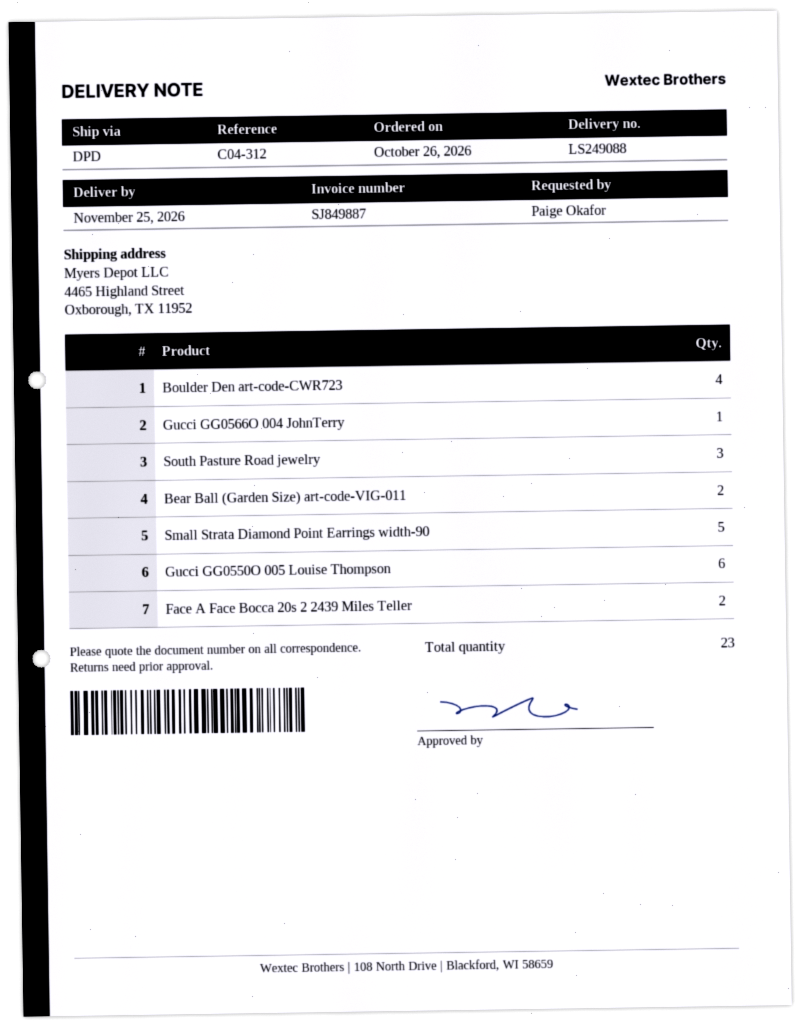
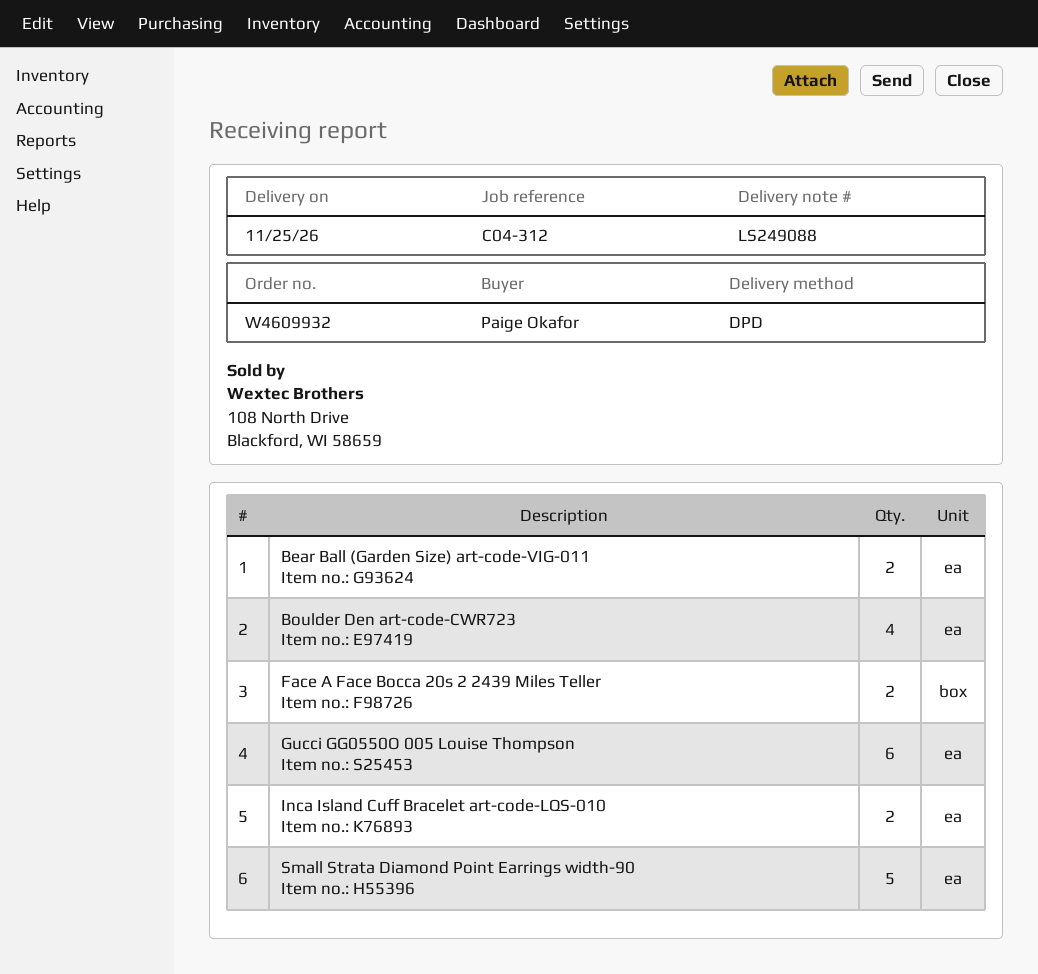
Gucci GG0566O 004 JohnTerry: 1 -> none
South Pasture Road jewelry: 3 -> none
Inca Island Cuff Bracelet art-code-LQS-010: none -> 2

